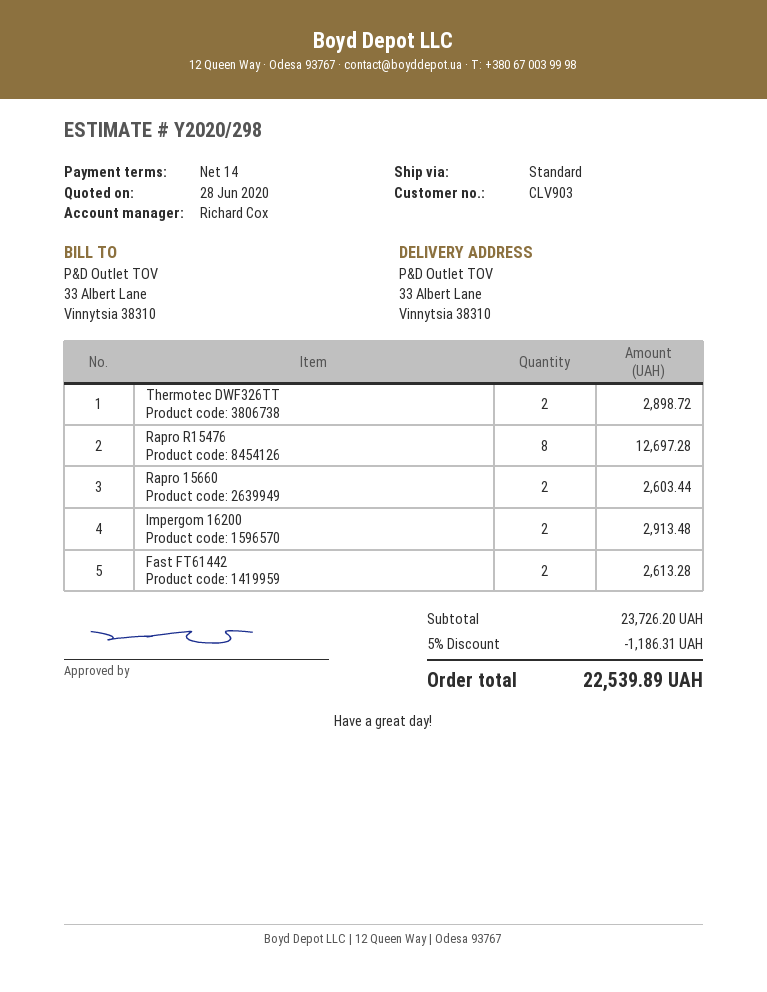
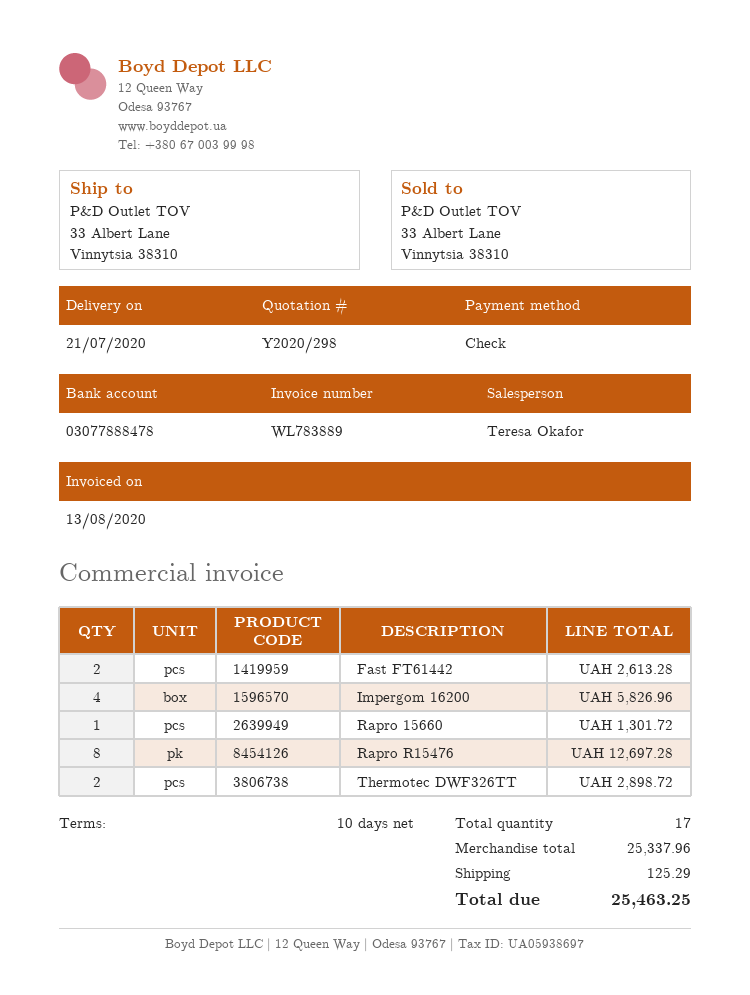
payment terms: 14 days -> 10 days
sales rep: Richard Cox -> Teresa Okafor
Rapro 15660: 2 for 2603.44 -> 1 for 1301.72
Impergom 16200: 2 for 2913.48 -> 4 for 5826.96
subtotal: 23726.20 -> 25337.96
discount: 5% = 1186.31 -> none
shipping: none -> 125.29
total: 22539.89 -> 25463.25

